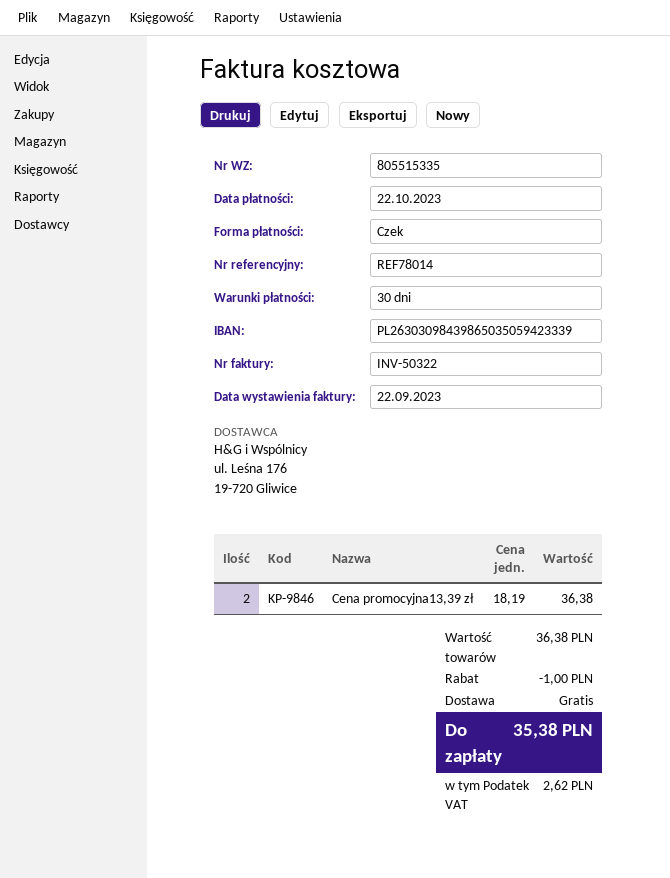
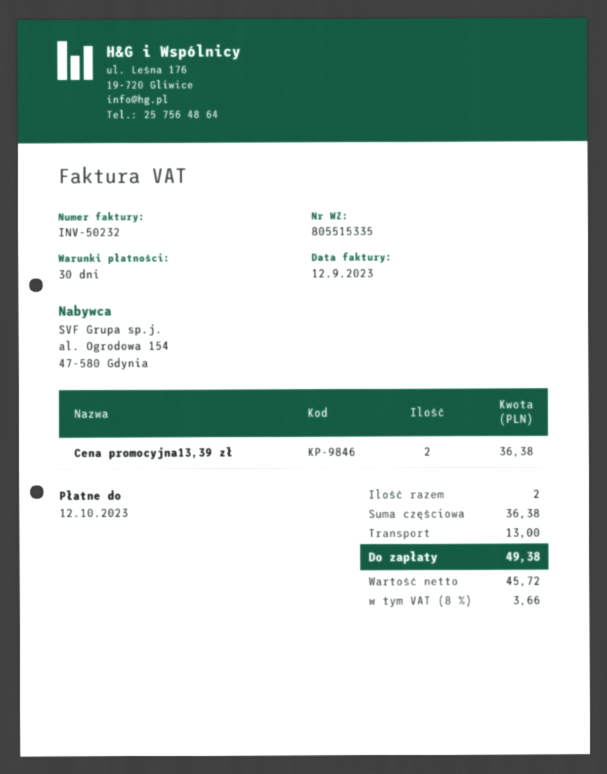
invoice number: INV-50322 -> INV-50232
invoice date: 2023-09-22 -> 2023-09-12
due date: 2023-10-22 -> 2023-10-12
discount: 1.00 -> none
shipping: 0.00 -> 13.00
tax: 2.62 -> 3.66
total: 35.38 -> 49.38

